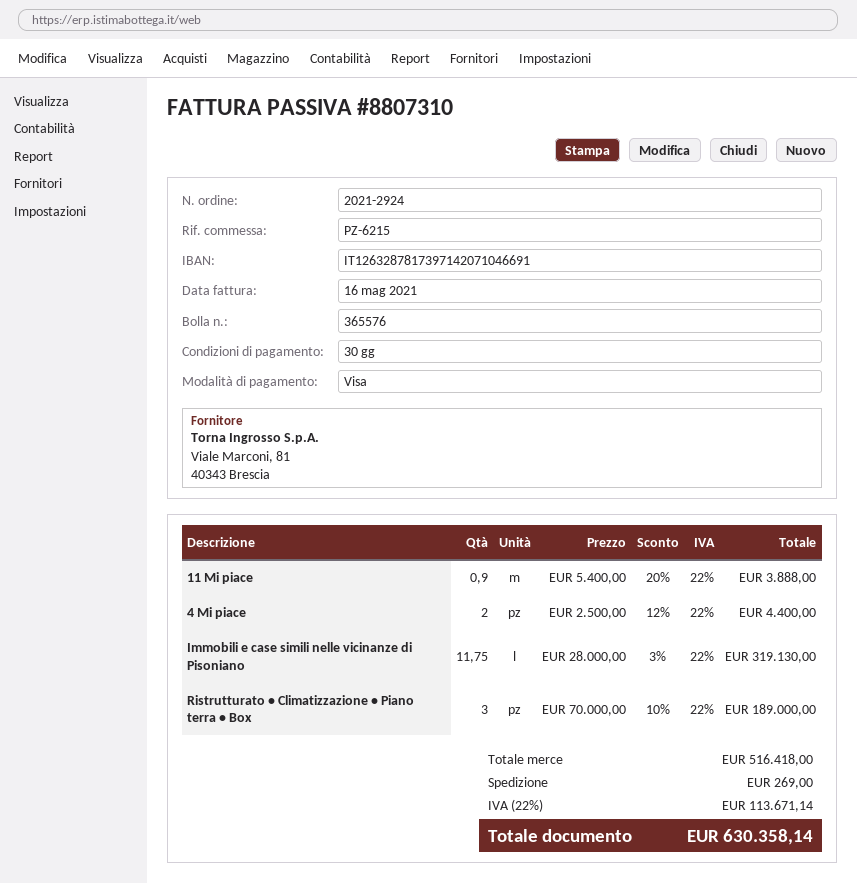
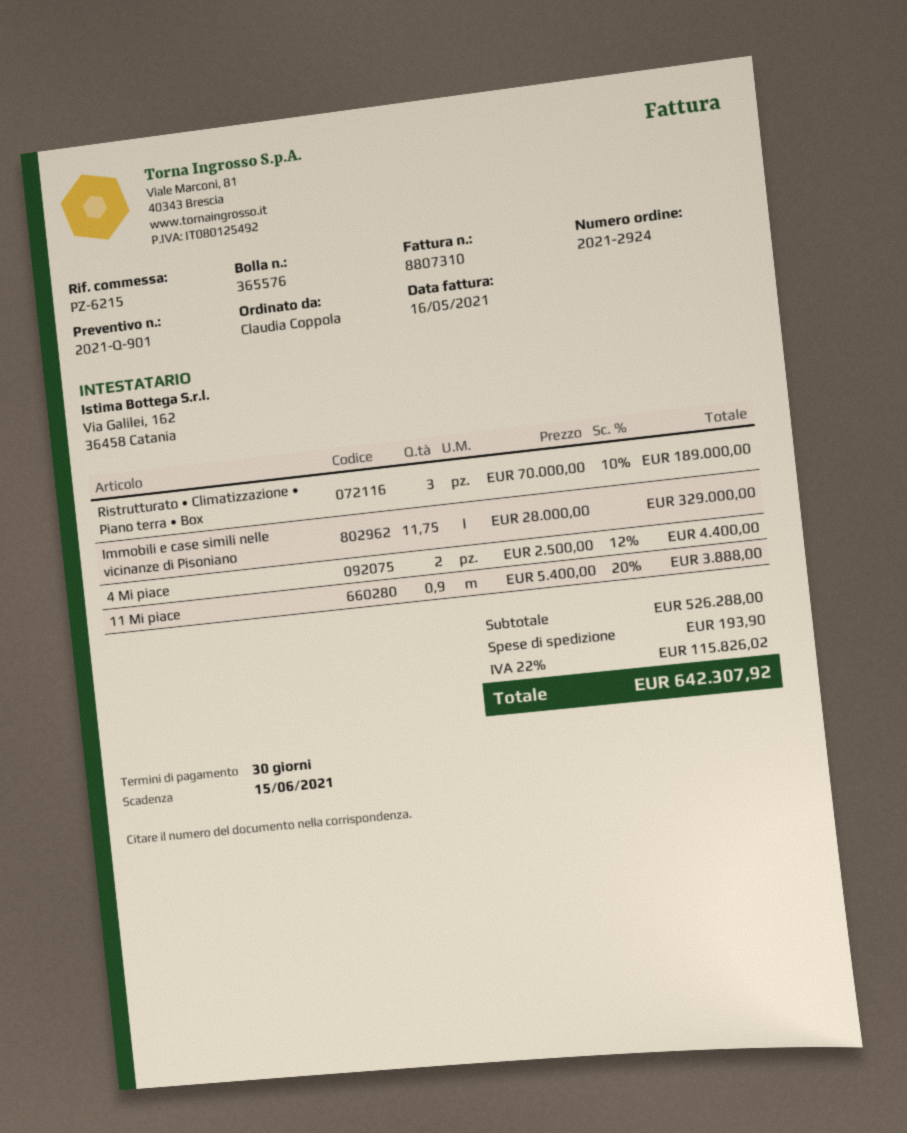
Immobili e case simili nelle vicinanze di Pisoniano: 11.75 x 28000.00 - 3% = 319130.00 -> 11.75 x 28000.00 = 329000.00
subtotal: 516418.00 -> 526288.00
shipping: 269.00 -> 193.90
tax: 22% = 113671.14 -> 22% = 115826.02
total: 630358.14 -> 642307.92

